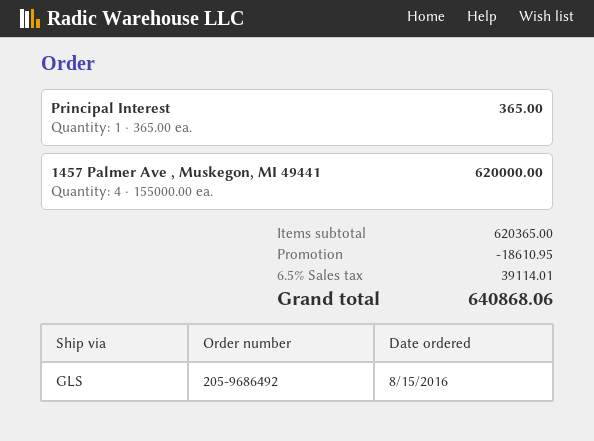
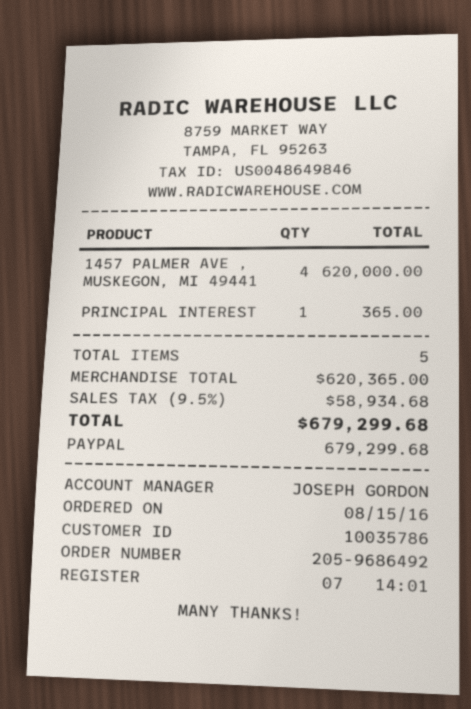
discount: 18610.95 -> none
tax: 6.5% = 39114.01 -> 9.5% = 58934.68
total: 640868.06 -> 679299.68

